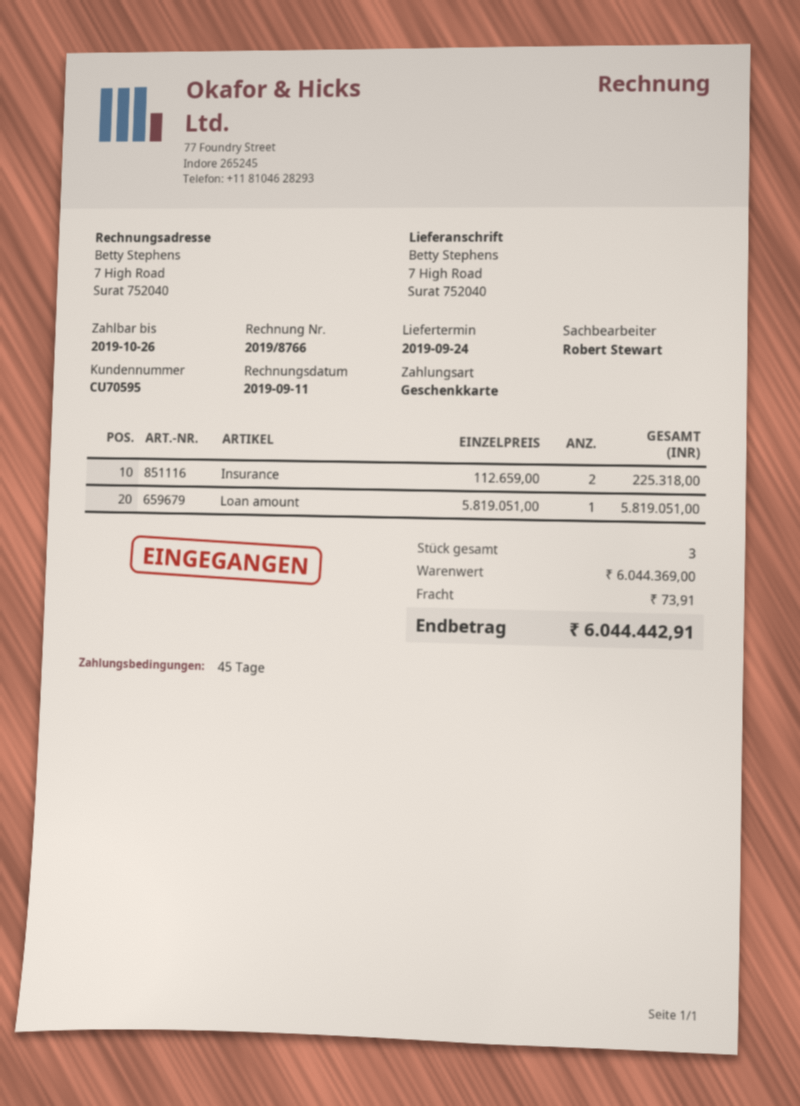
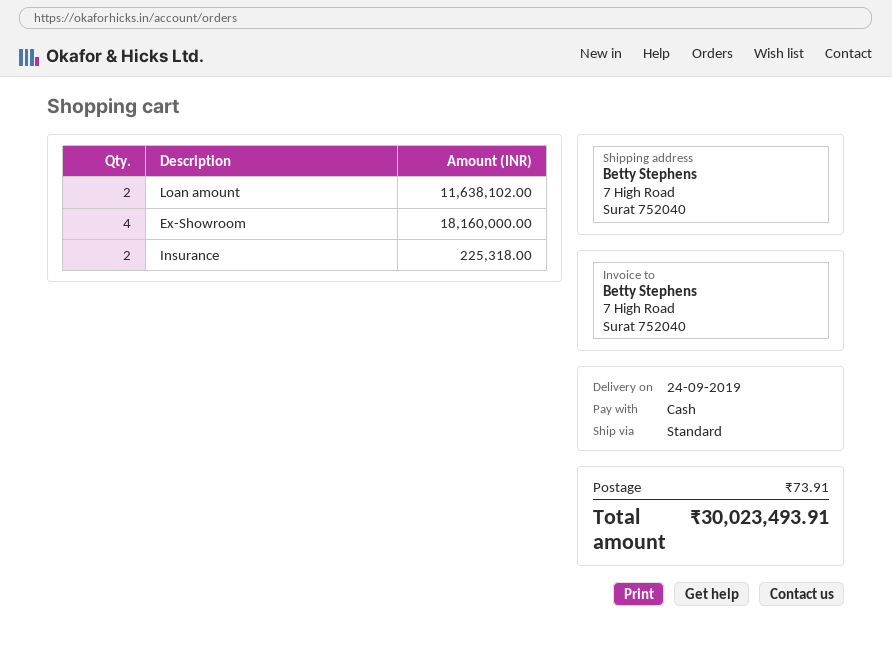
payment method: gift card -> cash
Loan amount: 1 for 5819051.00 -> 2 for 11638102.00
Ex-Showroom: none -> 4 for 18160000.00
total: 6044442.91 -> 30023493.91

